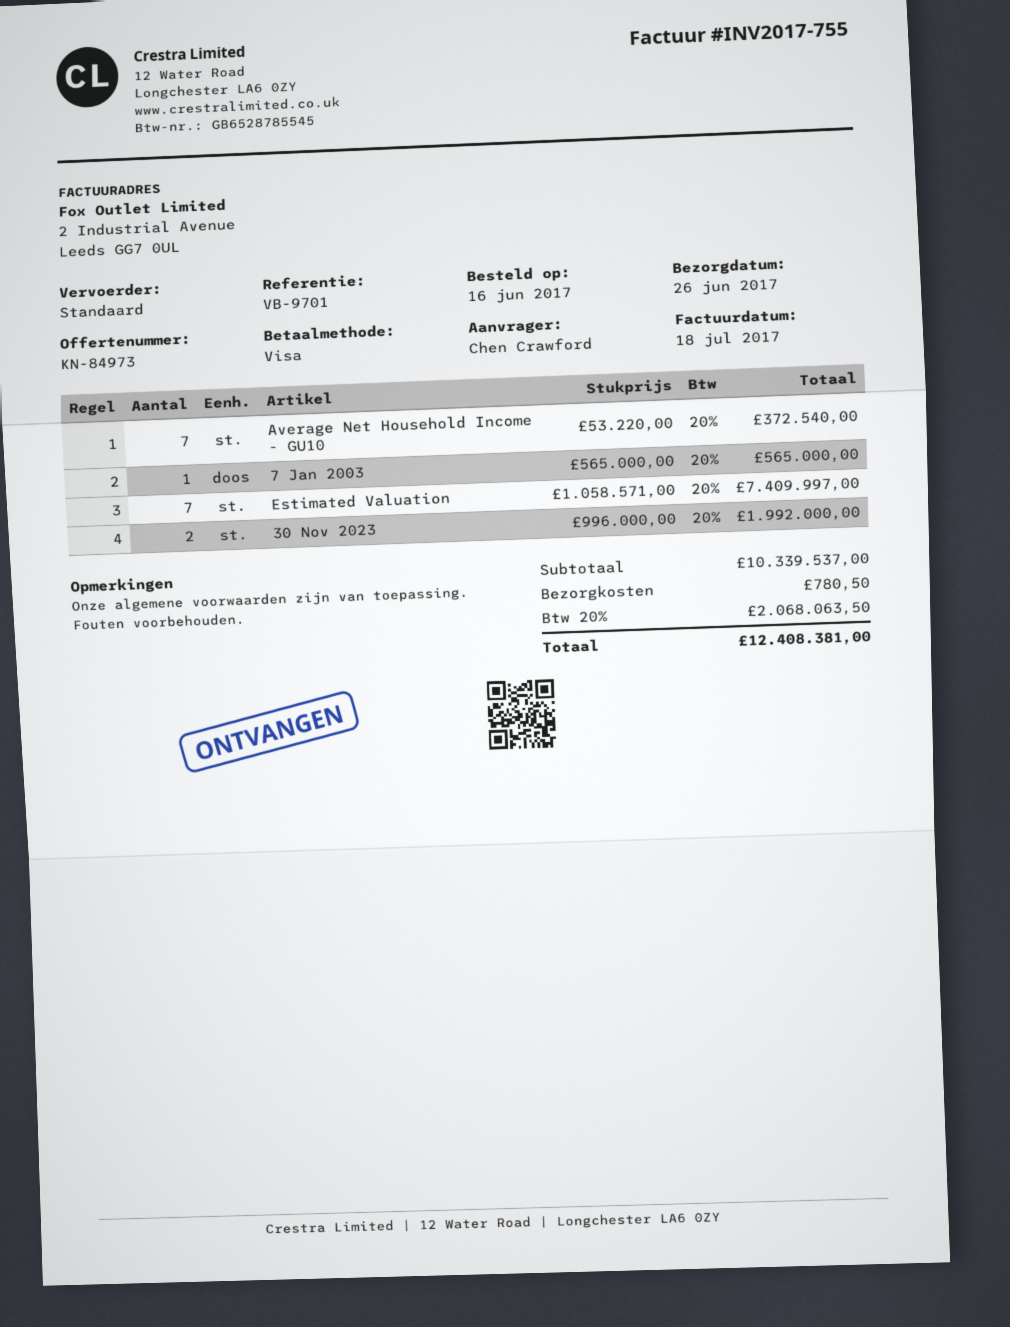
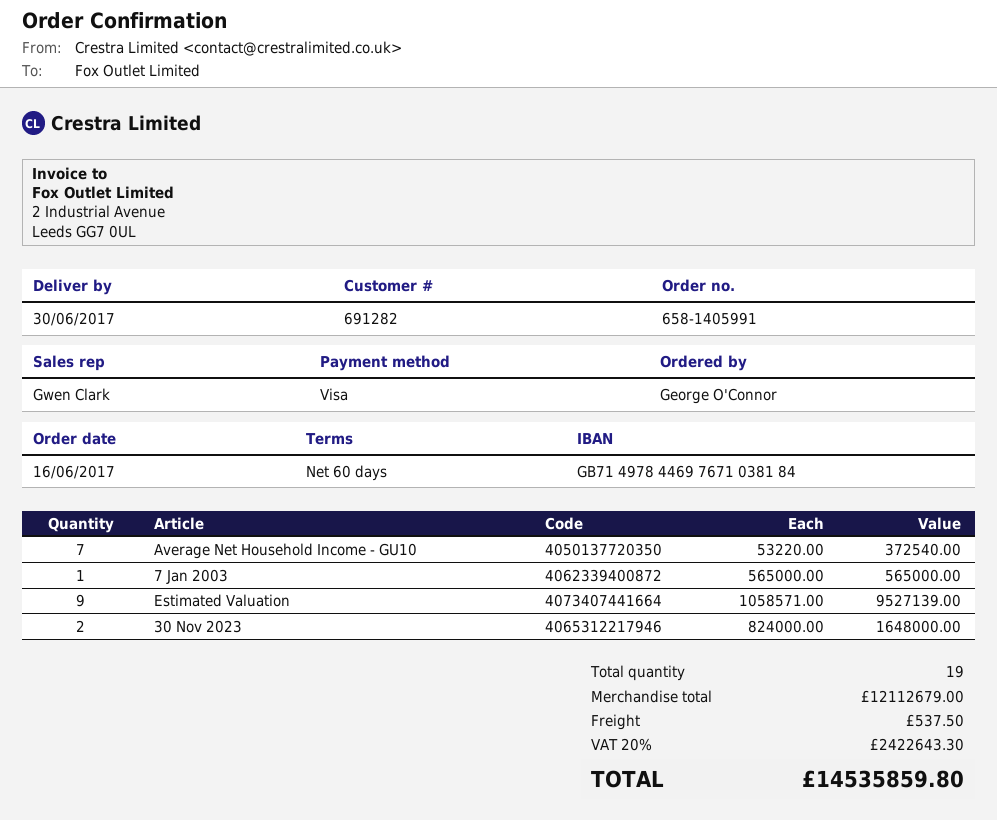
delivery date: 2017-06-26 -> 2017-06-30
ordered by: Chen Crawford -> George O'Connor
Estimated Valuation: 7 x 1058571.00 = 7409997.00 -> 9 x 1058571.00 = 9527139.00
30 Nov 2023: 2 x 996000.00 = 1992000.00 -> 2 x 824000.00 = 1648000.00
subtotal: 10339537.00 -> 12112679.00
shipping: 780.50 -> 537.50
tax: 20% = 2068063.50 -> 20% = 2422643.30
total: 12408381.00 -> 14535859.80

